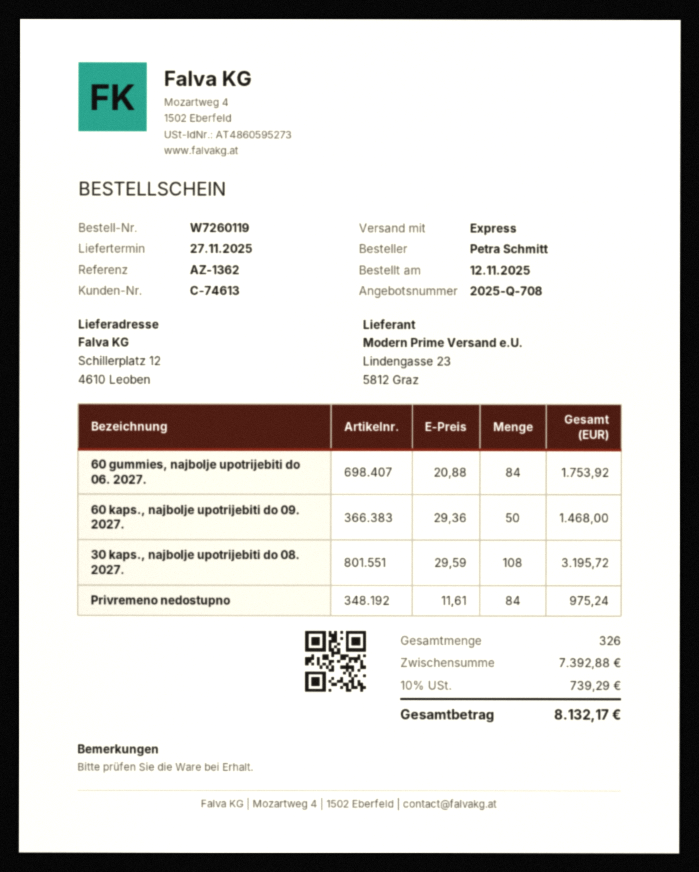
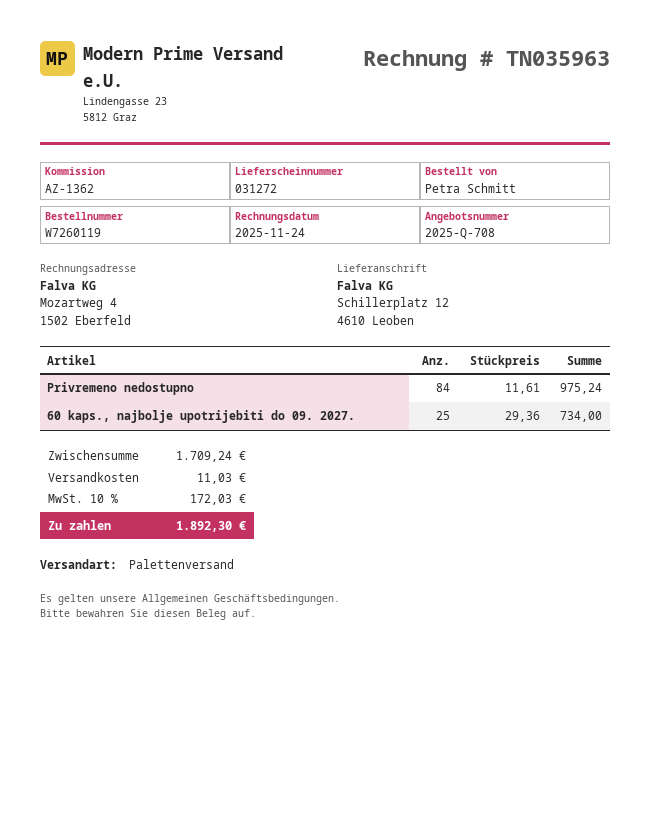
shipping method: express -> pallet freight
60 gummies, najbolje upotrijebiti do 06. 2027.: 84 x 20.88 = 1753.92 -> none
60 kaps., najbolje upotrijebiti do 09. 2027.: 50 x 29.36 = 1468.00 -> 25 x 29.36 = 734.00
30 kaps., najbolje upotrijebiti do 08. 2027.: 108 x 29.59 = 3195.72 -> none
subtotal: 7392.88 -> 1709.24
shipping: none -> 11.03
tax: 10% = 739.29 -> 10% = 172.03
total: 8132.17 -> 1892.30

